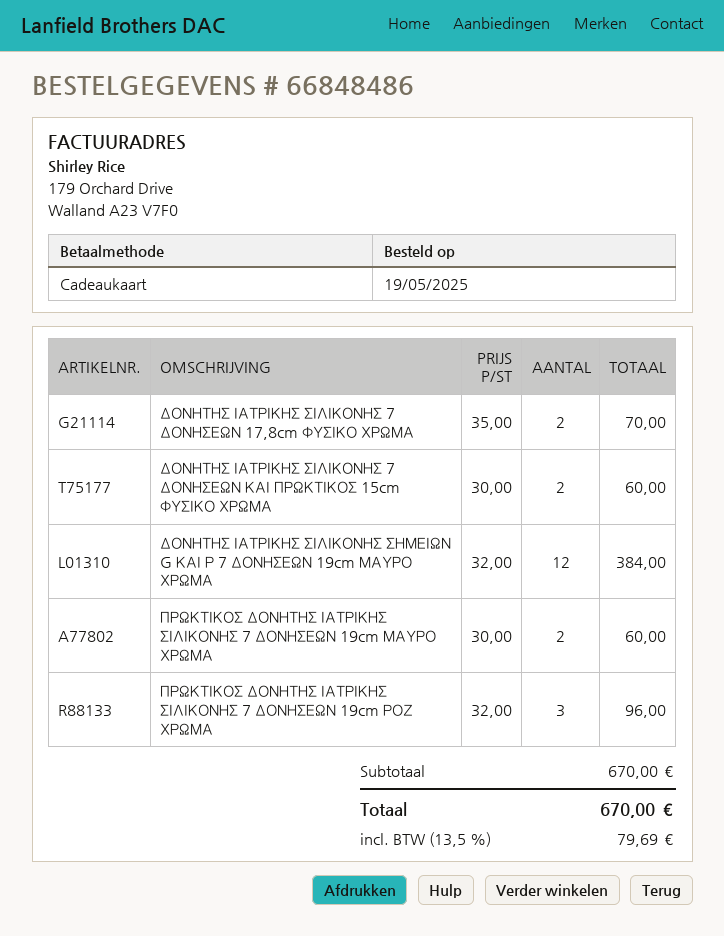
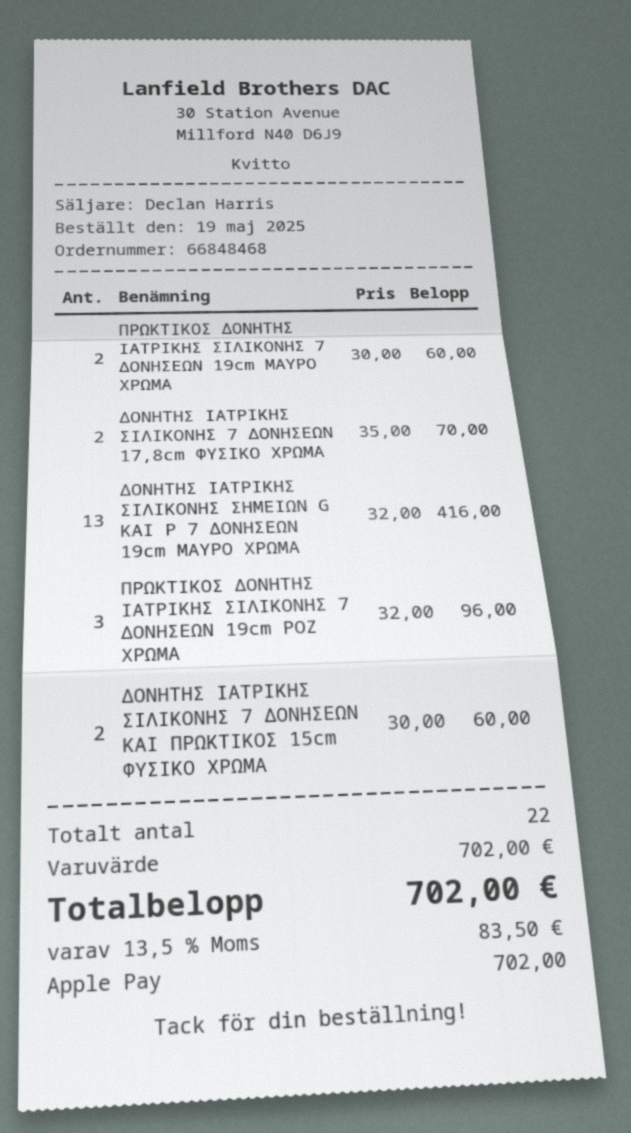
order number: 66848486 -> 66848468
payment method: gift card -> Apple Pay
ΔΟΝΗΤΗΣ ΙΑΤΡΙΚΗΣ ΣΙΛΙΚΟΝΗΣ ΣΗΜΕΙΩΝ G ΚΑΙ Ρ 7 ΔΟΝΗΣΕΩΝ 19cm ΜΑΥΡΟ ΧΡΩΜΑ: 12 x 32.00 = 384.00 -> 13 x 32.00 = 416.00
subtotal: 670.00 -> 702.00
tax: 13.5% = 79.69 -> 13.5% = 83.50
total: 670.00 -> 702.00

